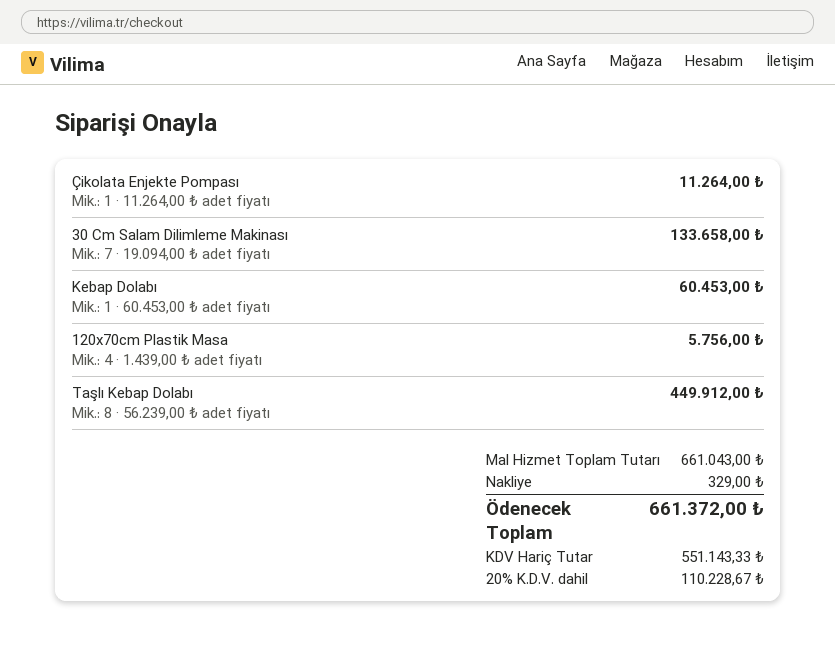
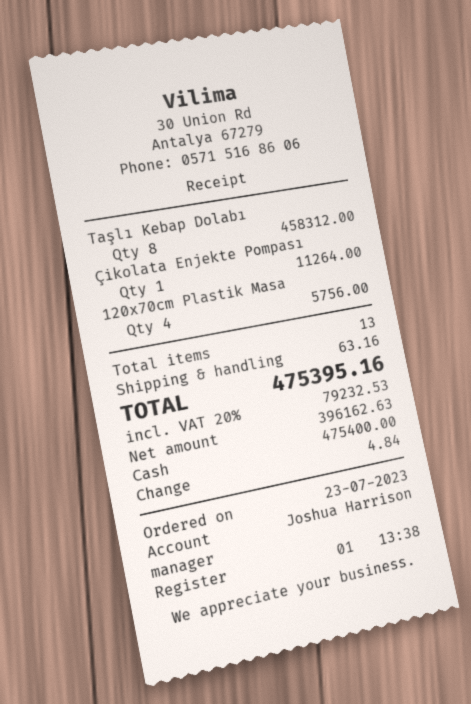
30 Cm Salam Dilimleme Makinası: 7 for 133658.00 -> none
Kebap Dolabı: 1 for 60453.00 -> none
Taşlı Kebap Dolabı: 8 for 449912.00 -> 8 for 458312.00
shipping: 329.00 -> 63.16
net: 551143.33 -> 396162.63
tax: 20% = 110228.67 -> 20% = 79232.53
total: 661372.00 -> 475395.16

